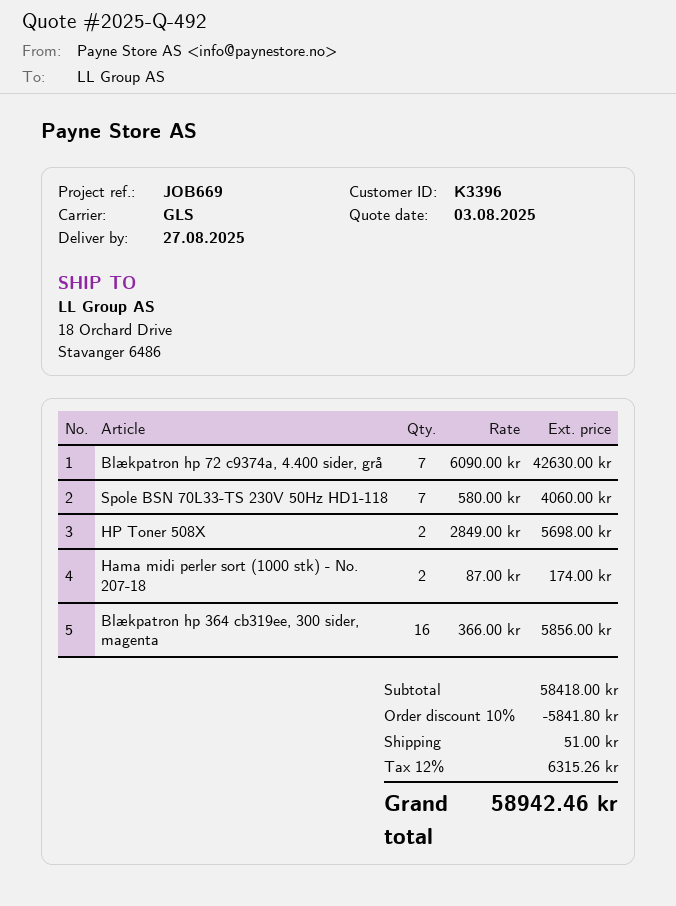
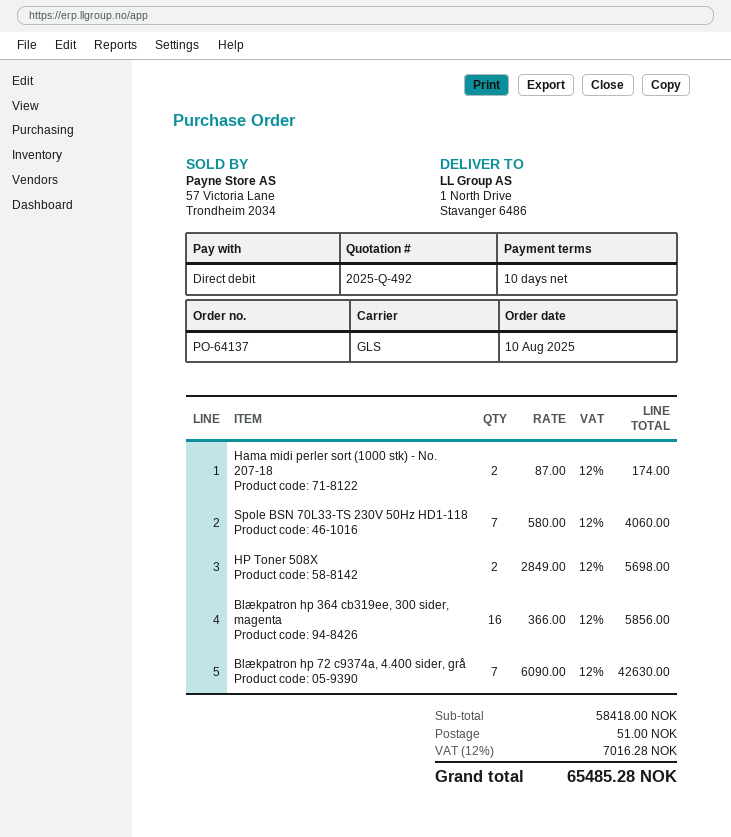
ship to: 18 Orchard Drive, Stavanger 6486 -> 1 North Drive, Stavanger 6486
discount: 10% = 5841.80 -> none
tax: 12% = 6315.26 -> 12% = 7016.28
total: 58942.46 -> 65485.28

